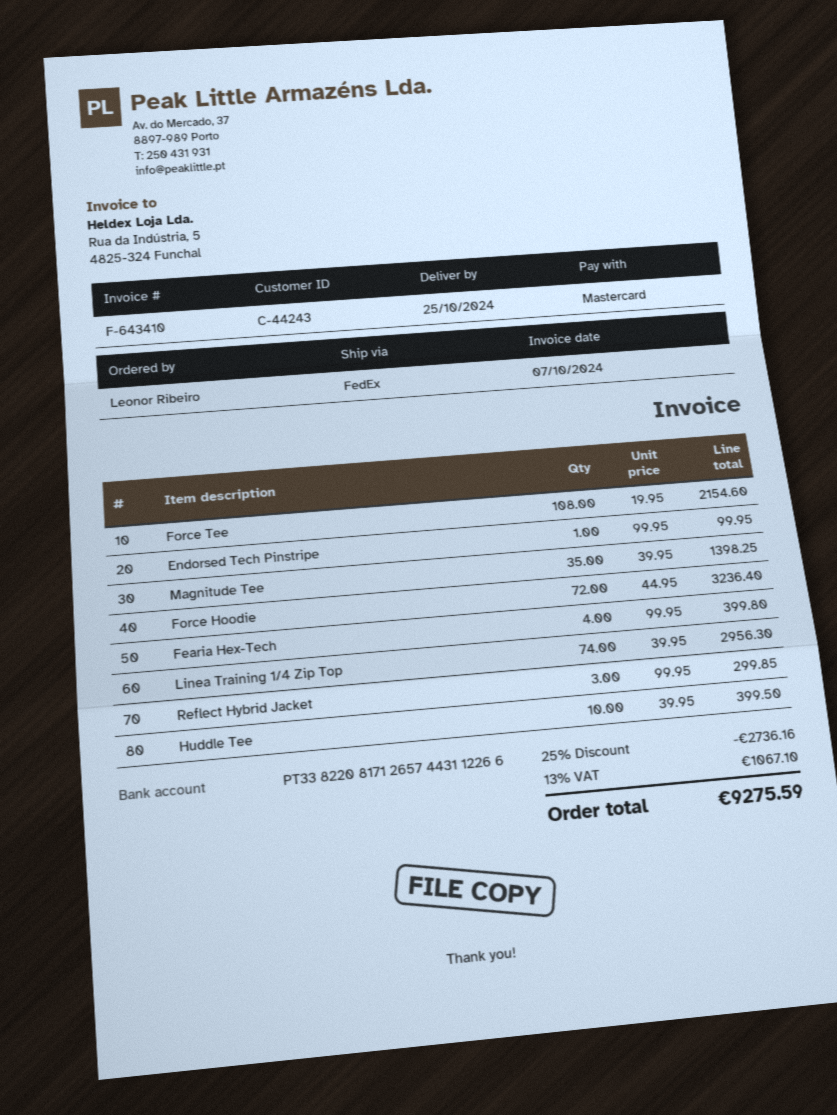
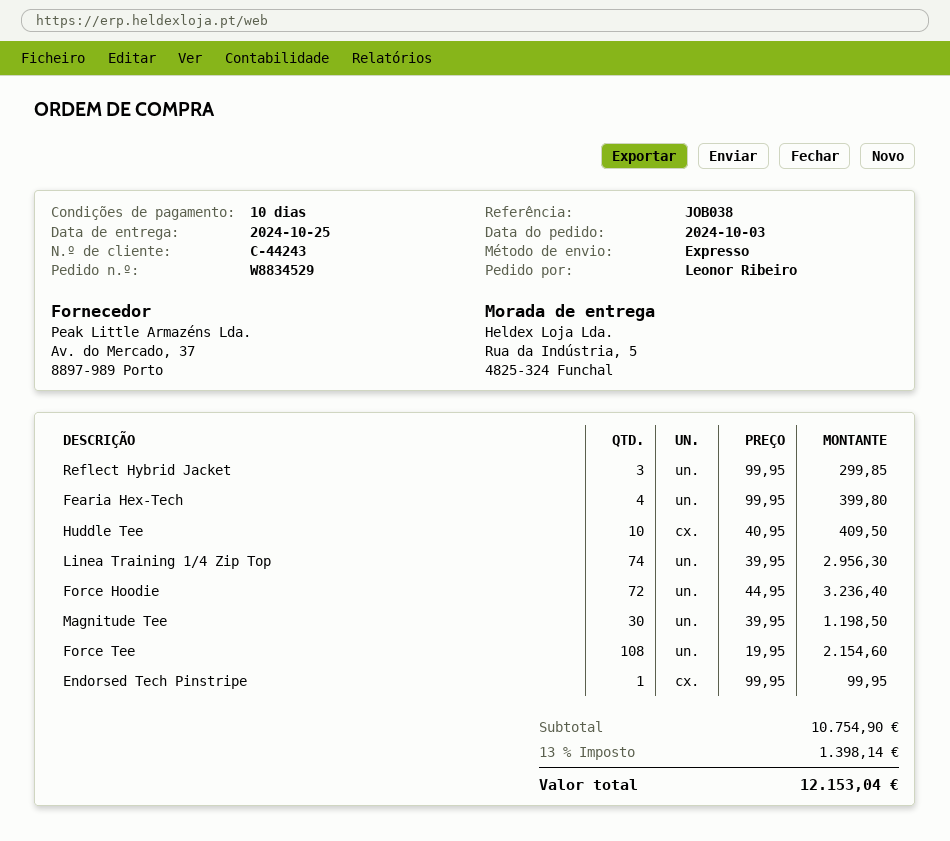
shipping method: FedEx -> express
Magnitude Tee: 35 x 39.95 = 1398.25 -> 30 x 39.95 = 1198.50
Huddle Tee: 10 x 39.95 = 399.50 -> 10 x 40.95 = 409.50
discount: 25% = 2736.16 -> none
tax: 13% = 1067.10 -> 13% = 1398.14
total: 9275.59 -> 12153.04

